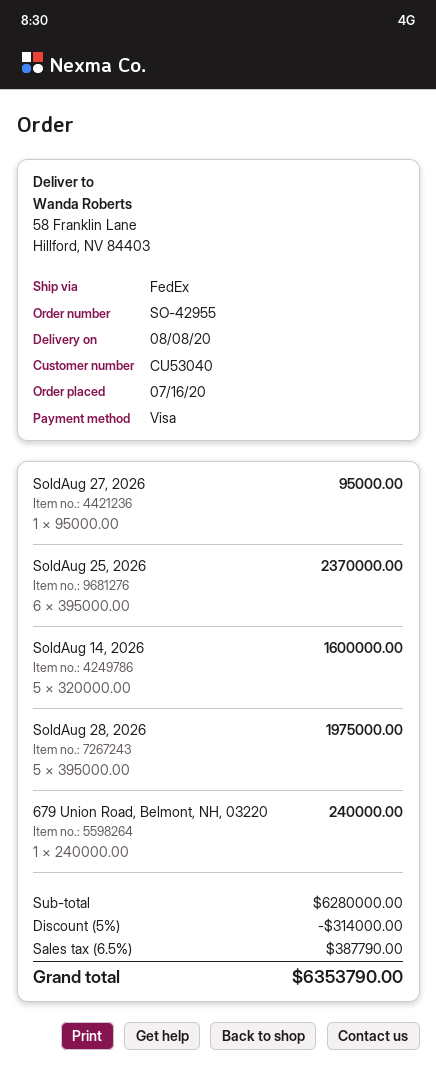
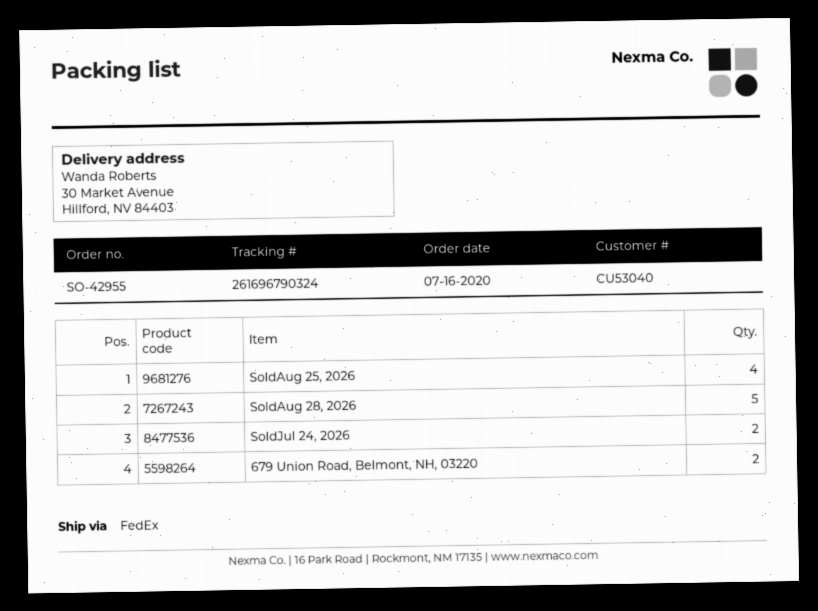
ship to: 58 Franklin Lane, Hillford, NV 84403 -> 30 Market Avenue, Hillford, NV 84403
SoldAug 27, 2026: 1 -> none
SoldAug 25, 2026: 6 -> 4
SoldAug 14, 2026: 5 -> none
679 Union Road, Belmont, NH, 03220: 1 -> 2
SoldJul 24, 2026: none -> 2

